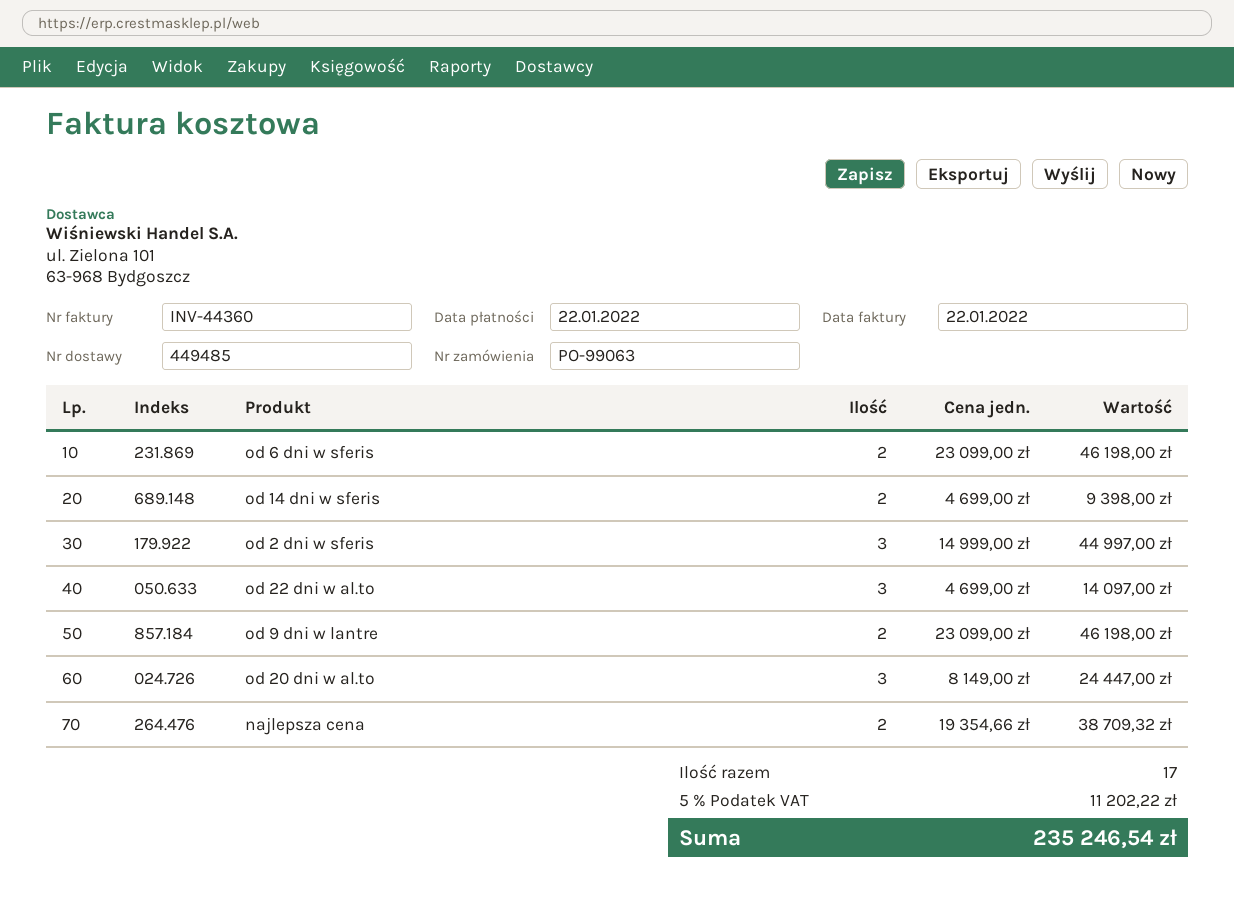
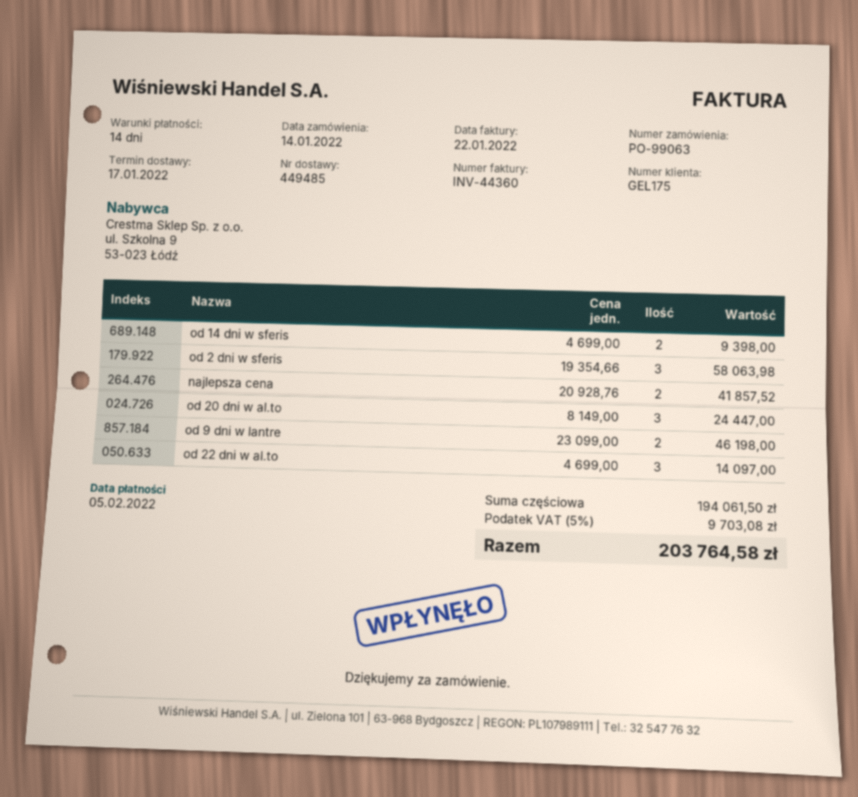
due date: 2022-01-22 -> 2022-02-05
od 6 dni w sferis: 2 x 23099.00 = 46198.00 -> none
od 2 dni w sferis: 3 x 14999.00 = 44997.00 -> 3 x 19354.66 = 58063.98
najlepsza cena: 2 x 19354.66 = 38709.32 -> 2 x 20928.76 = 41857.52
tax: 5% = 11202.22 -> 5% = 9703.08
total: 235246.54 -> 203764.58

